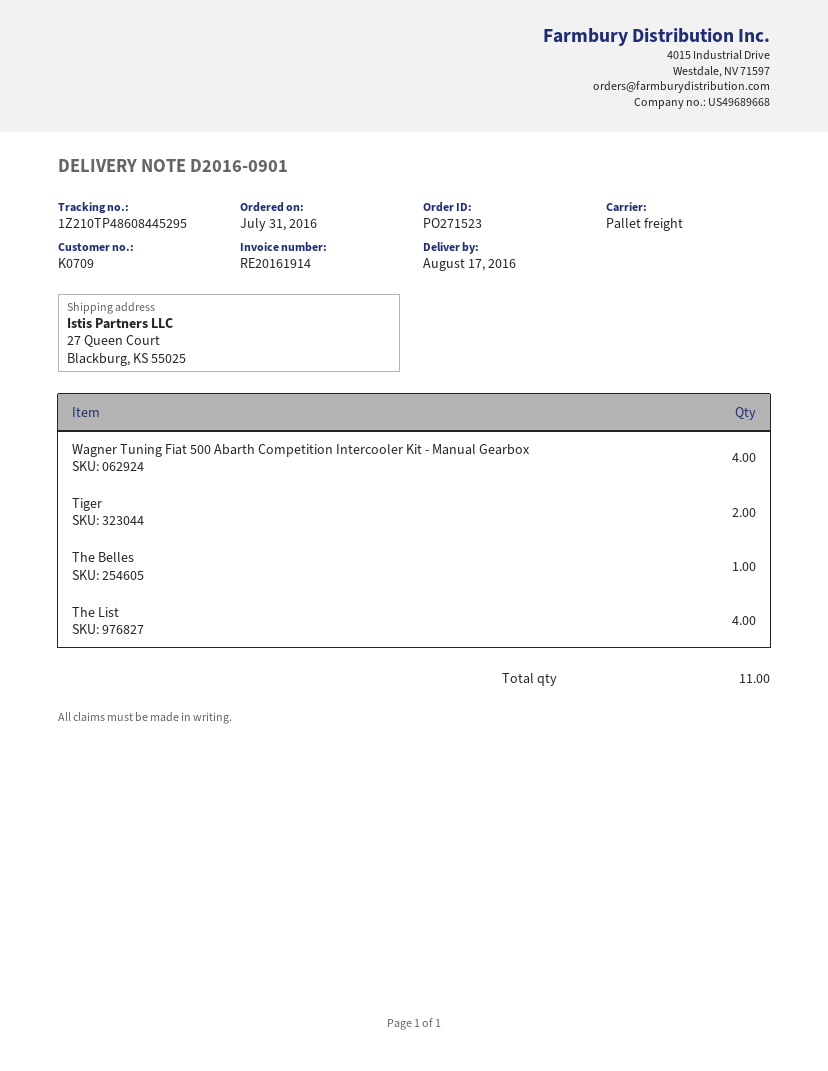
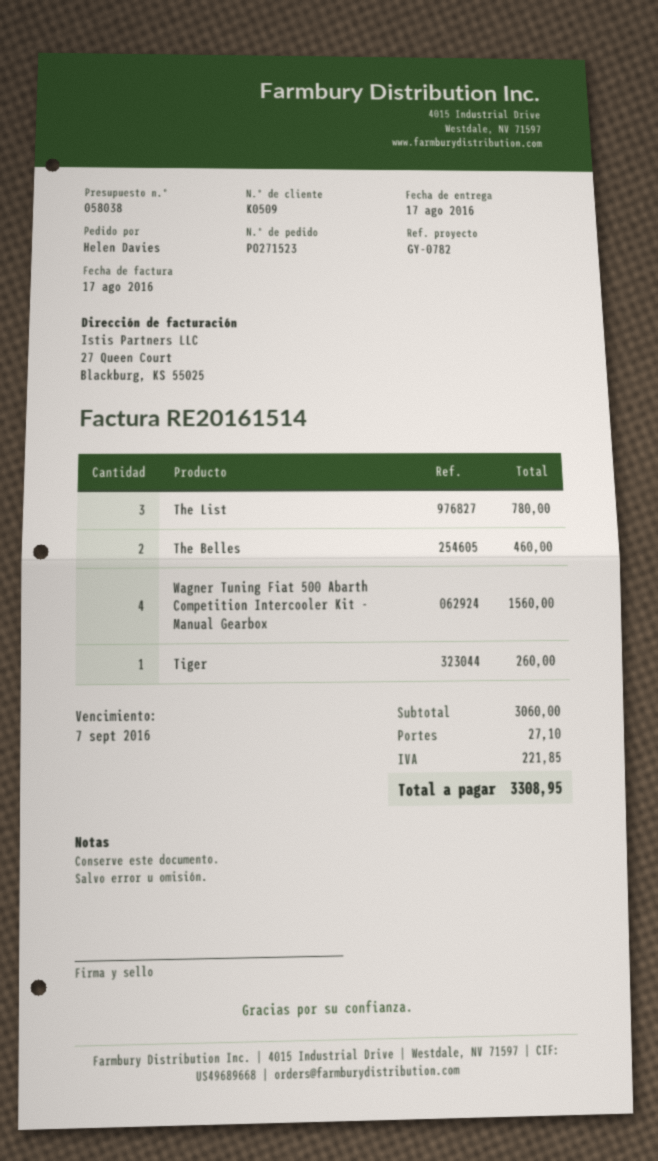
invoice number: RE20161914 -> RE20161514
customer number: K0709 -> K0509
Tiger: 2 -> 1
The Belles: 1 -> 2
The List: 4 -> 3

